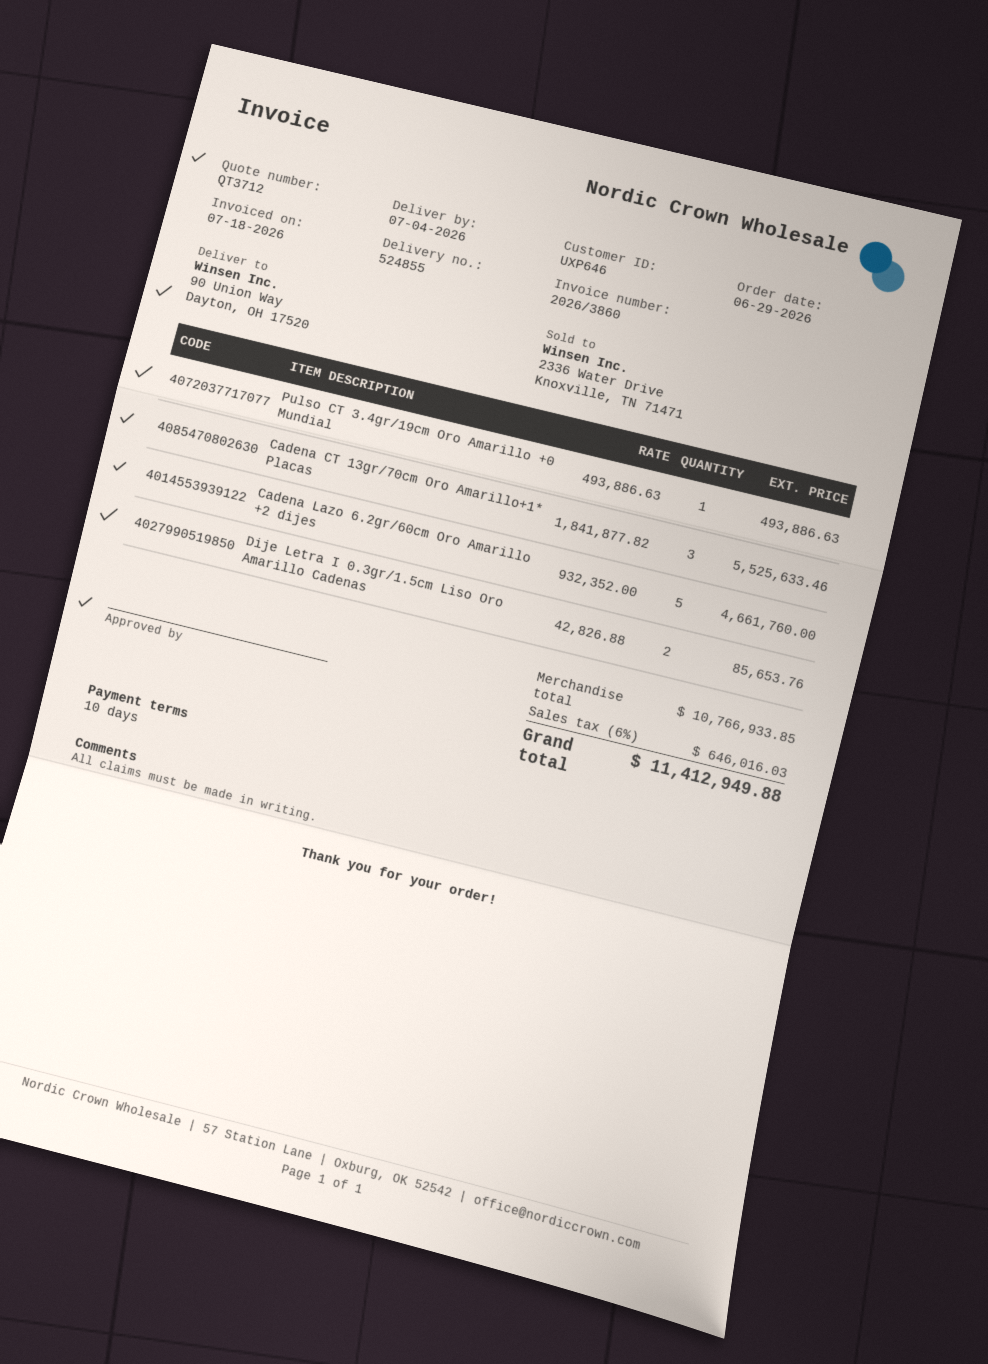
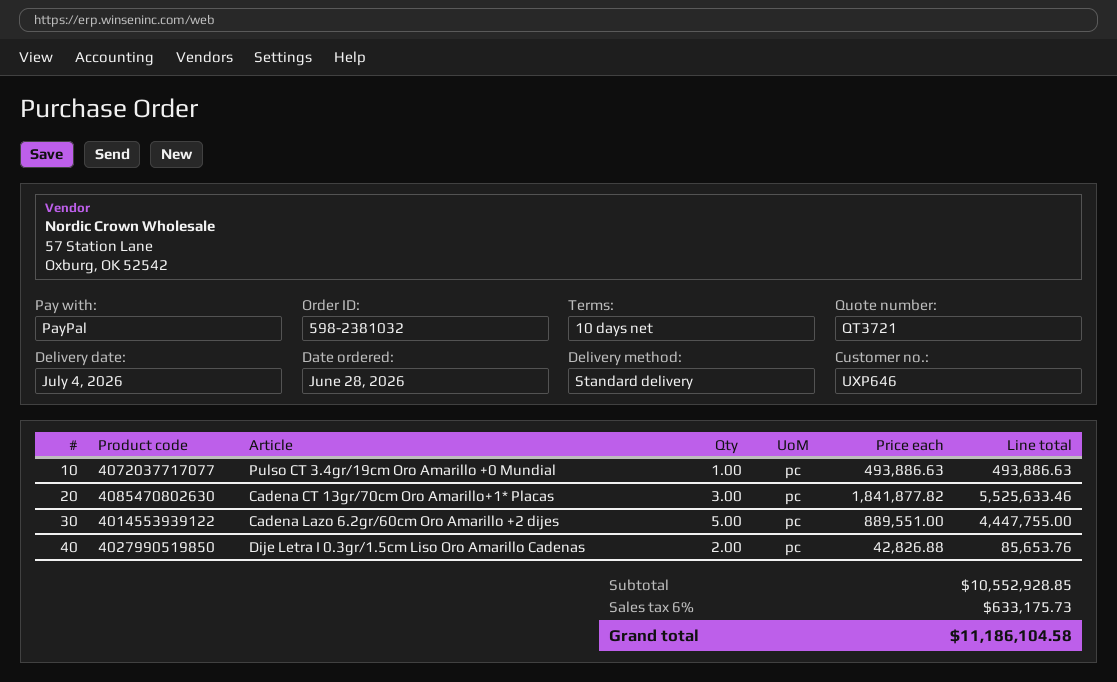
quote number: QT3712 -> QT3721
order date: 2026-06-29 -> 2026-06-28
Cadena Lazo 6.2gr/60cm Oro Amarillo +2 dijes: 5 x 932352.00 = 4661760.00 -> 5 x 889551.00 = 4447755.00
subtotal: 10766933.85 -> 10552928.85
tax: 6% = 646016.03 -> 6% = 633175.73
total: 11412949.88 -> 11186104.58

